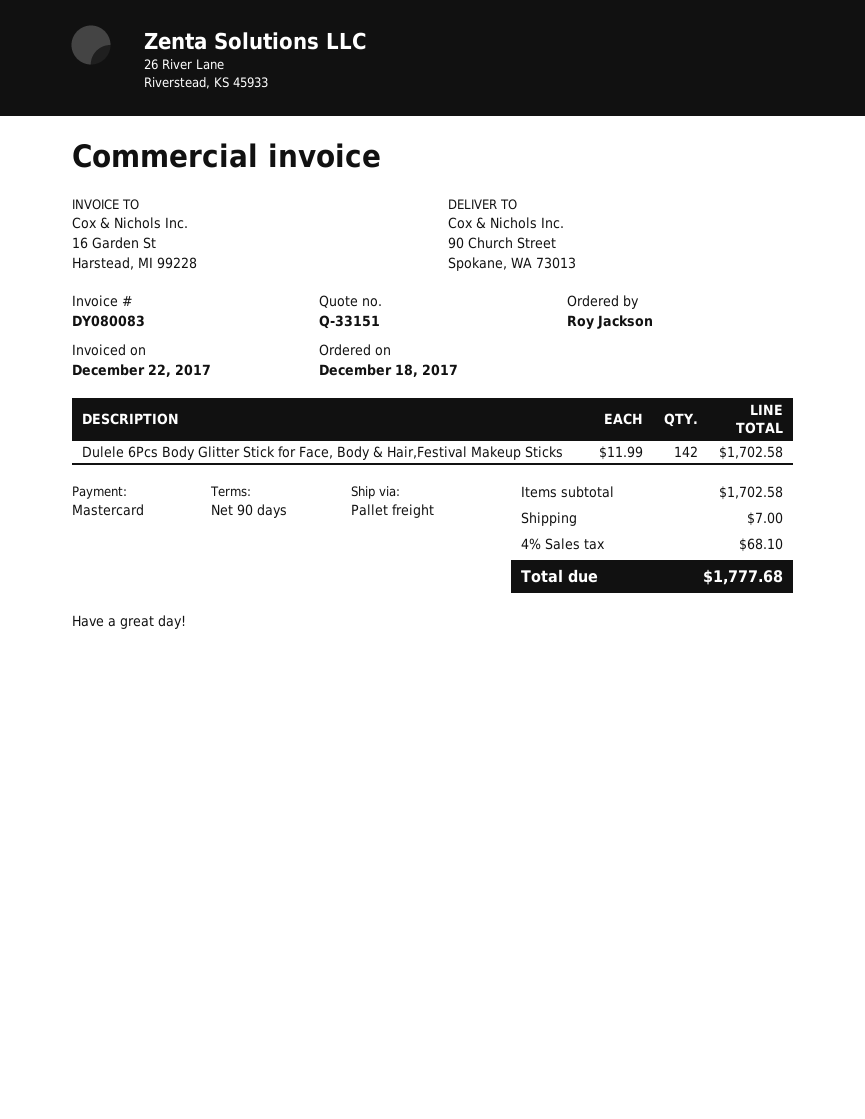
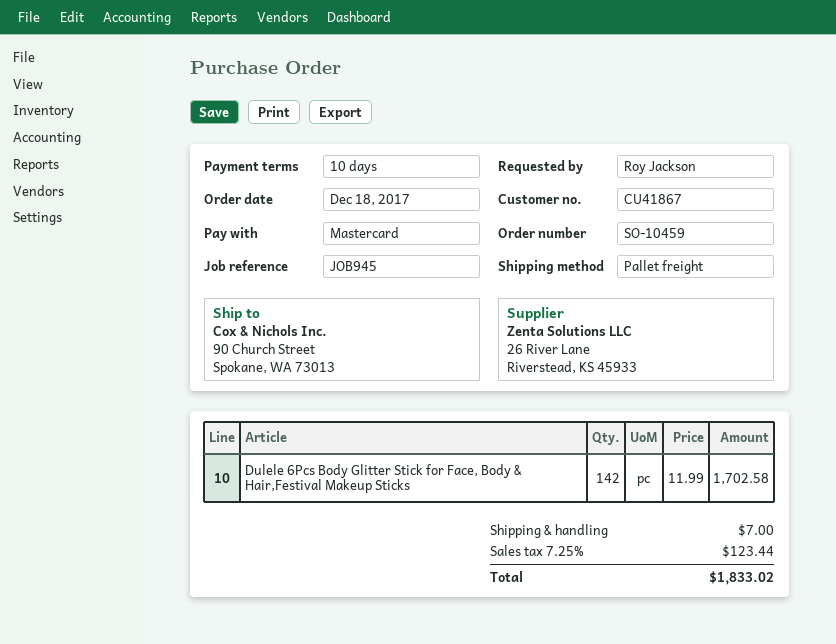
payment terms: 90 days -> 10 days
tax: 4% = 68.10 -> 7.25% = 123.44
total: 1777.68 -> 1833.02

